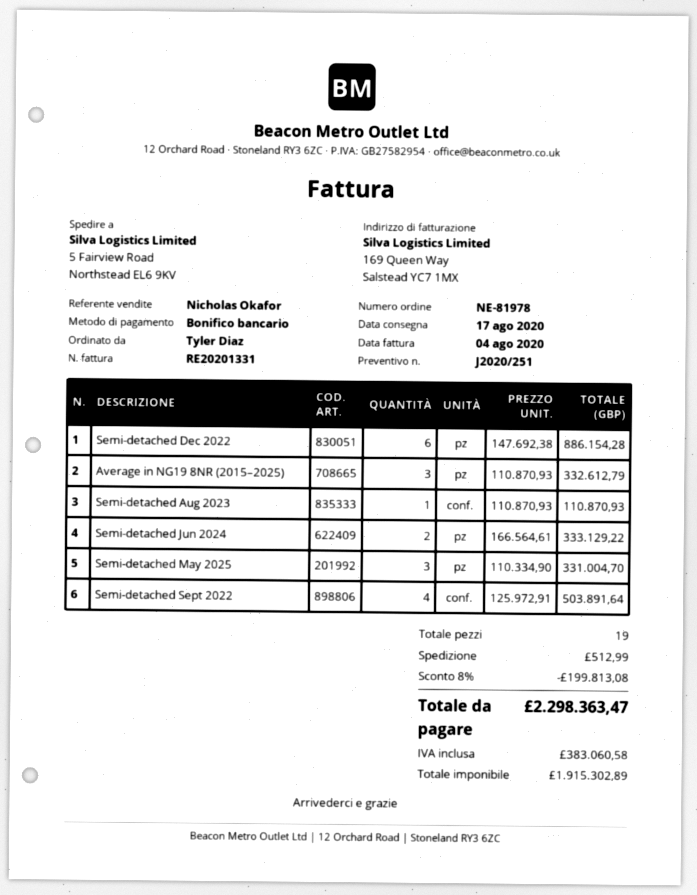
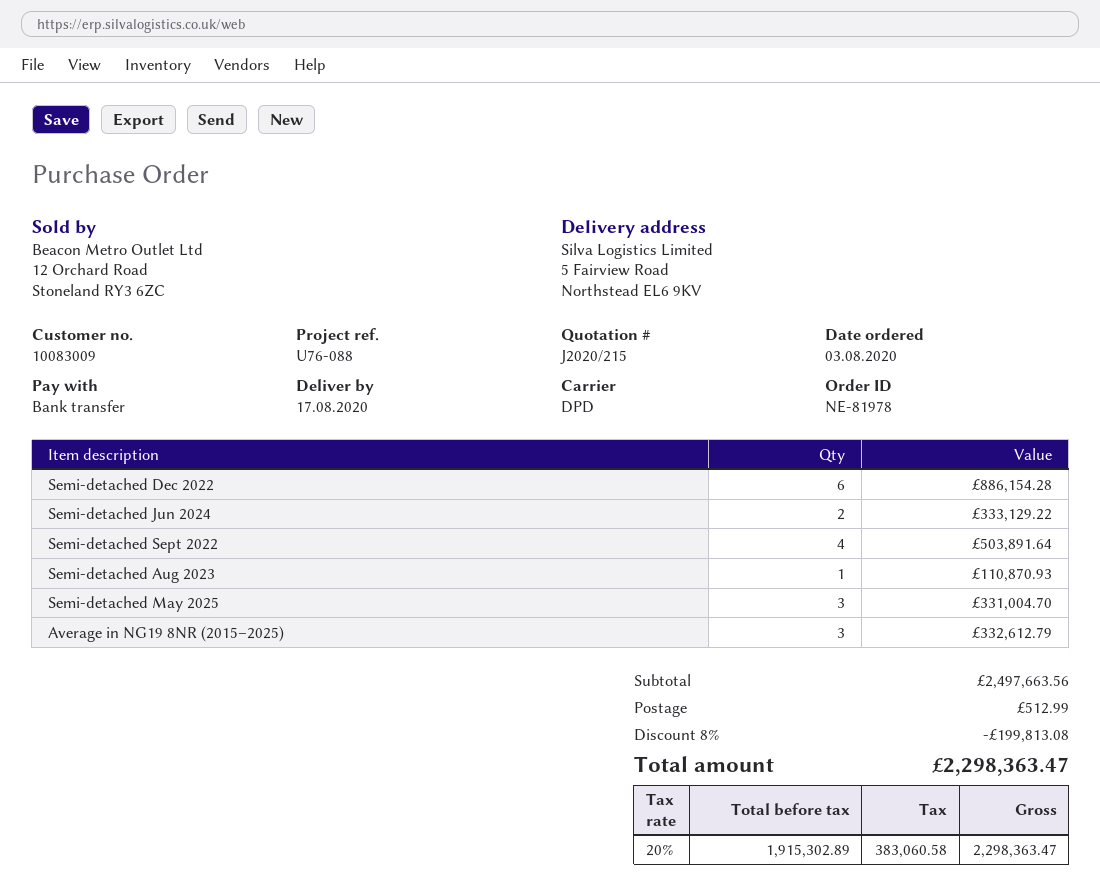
quote number: J2020/251 -> J2020/215

